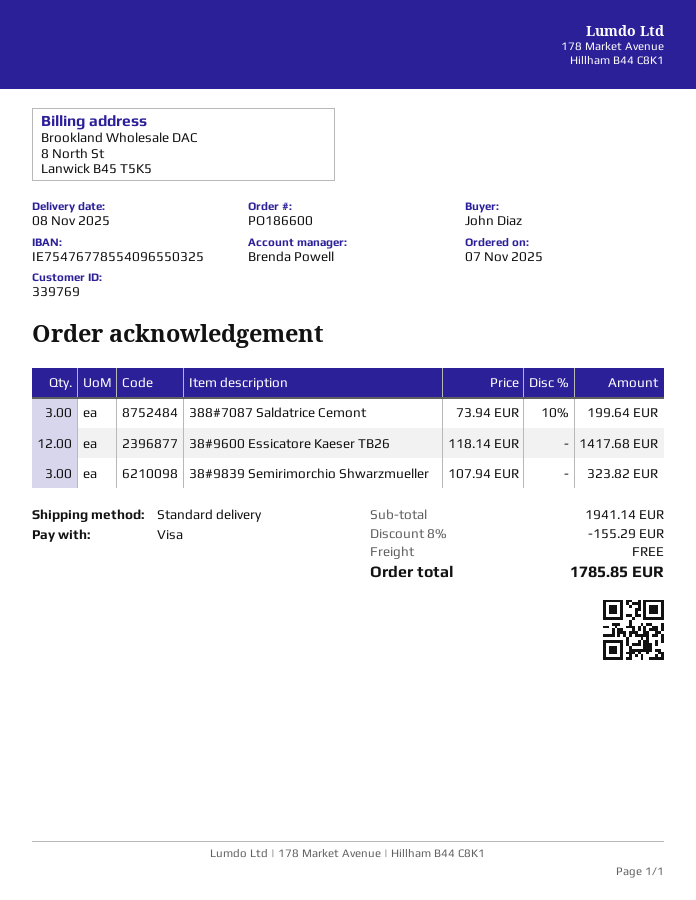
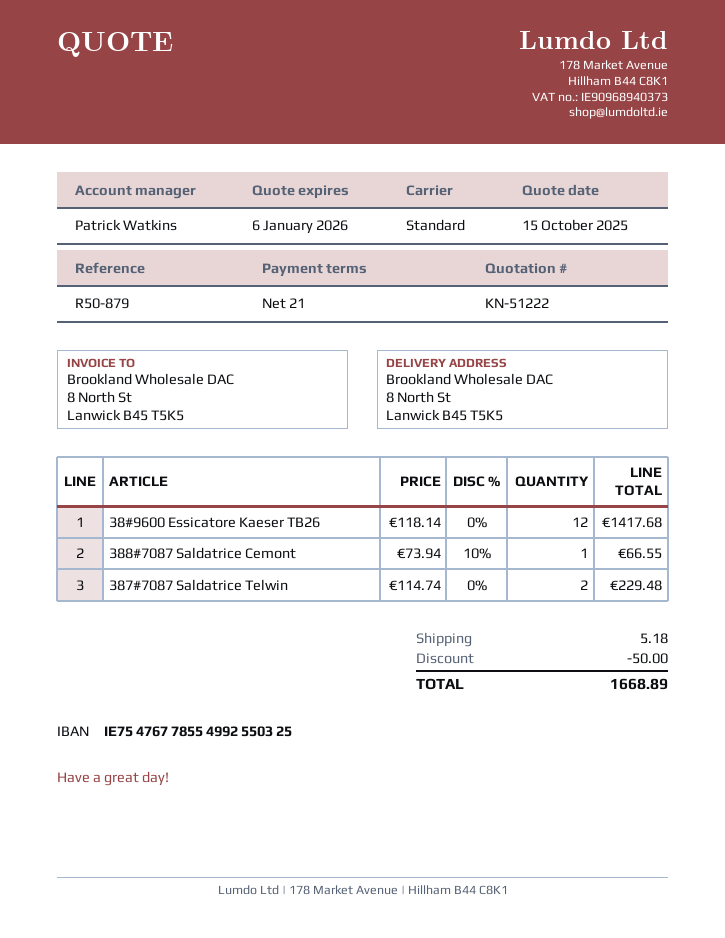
sales rep: Brenda Powell -> Patrick Watkins
bank account: IE75476778554096550325 -> IE75476778554992550325
388#7087 Saldatrice Cemont: 3 x 73.94 - 10% = 199.64 -> 1 x 73.94 - 10% = 66.55
38#9839 Semirimorchio Shwarzmueller: 3 x 107.94 = 323.82 -> none
387#7087 Saldatrice Telwin: none -> 2 x 114.74 = 229.48
discount: 155.29 -> 50.00
shipping: 0.00 -> 5.18
total: 1785.85 -> 1668.89

